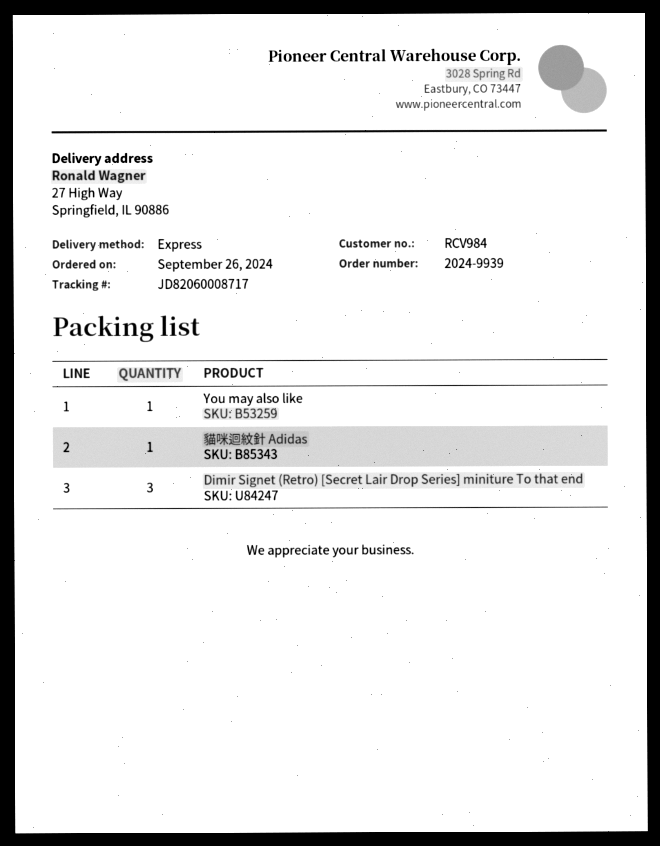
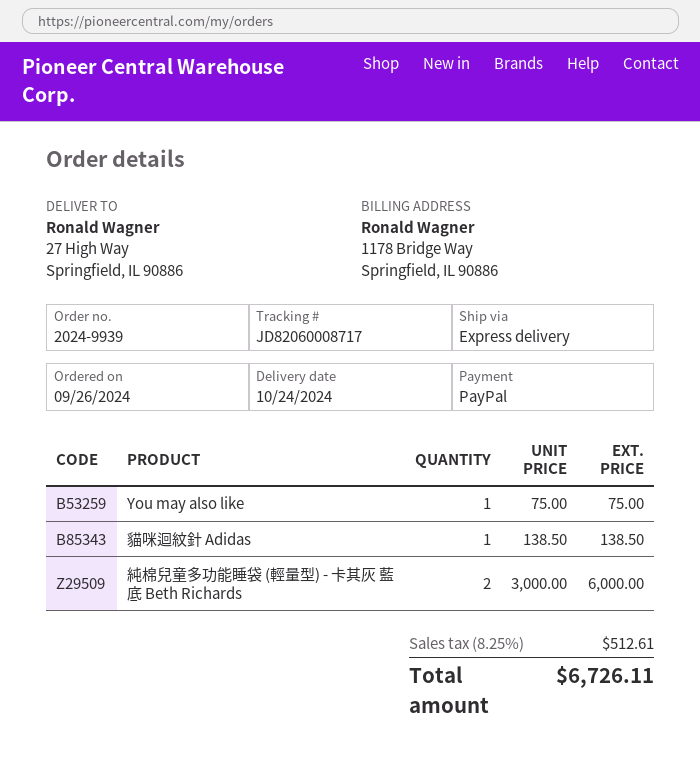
Dimir Signet (Retro) [Secret Lair Drop Series] miniture To that end: 3 -> none
純棉兒童多功能睡袋 (輕量型) - 卡其灰 藍底 Beth Richards: none -> 2

